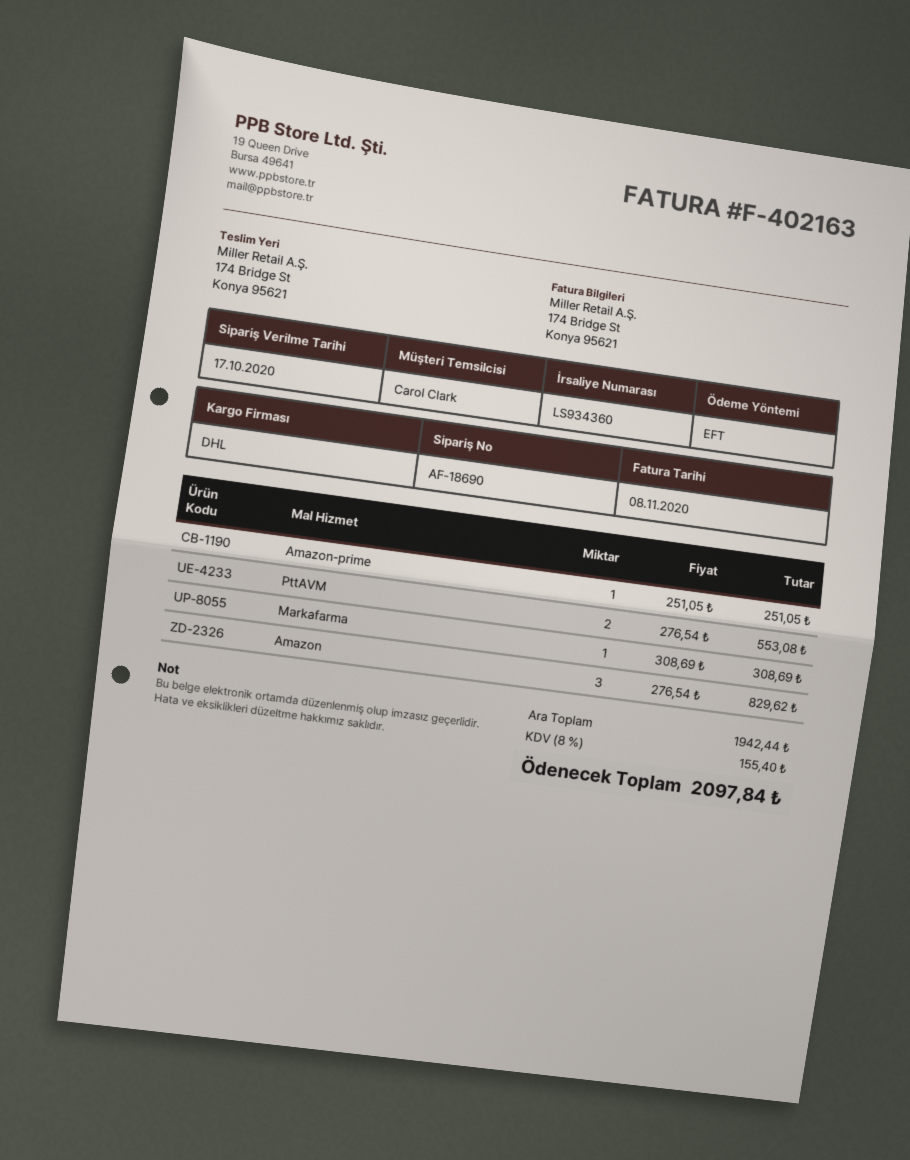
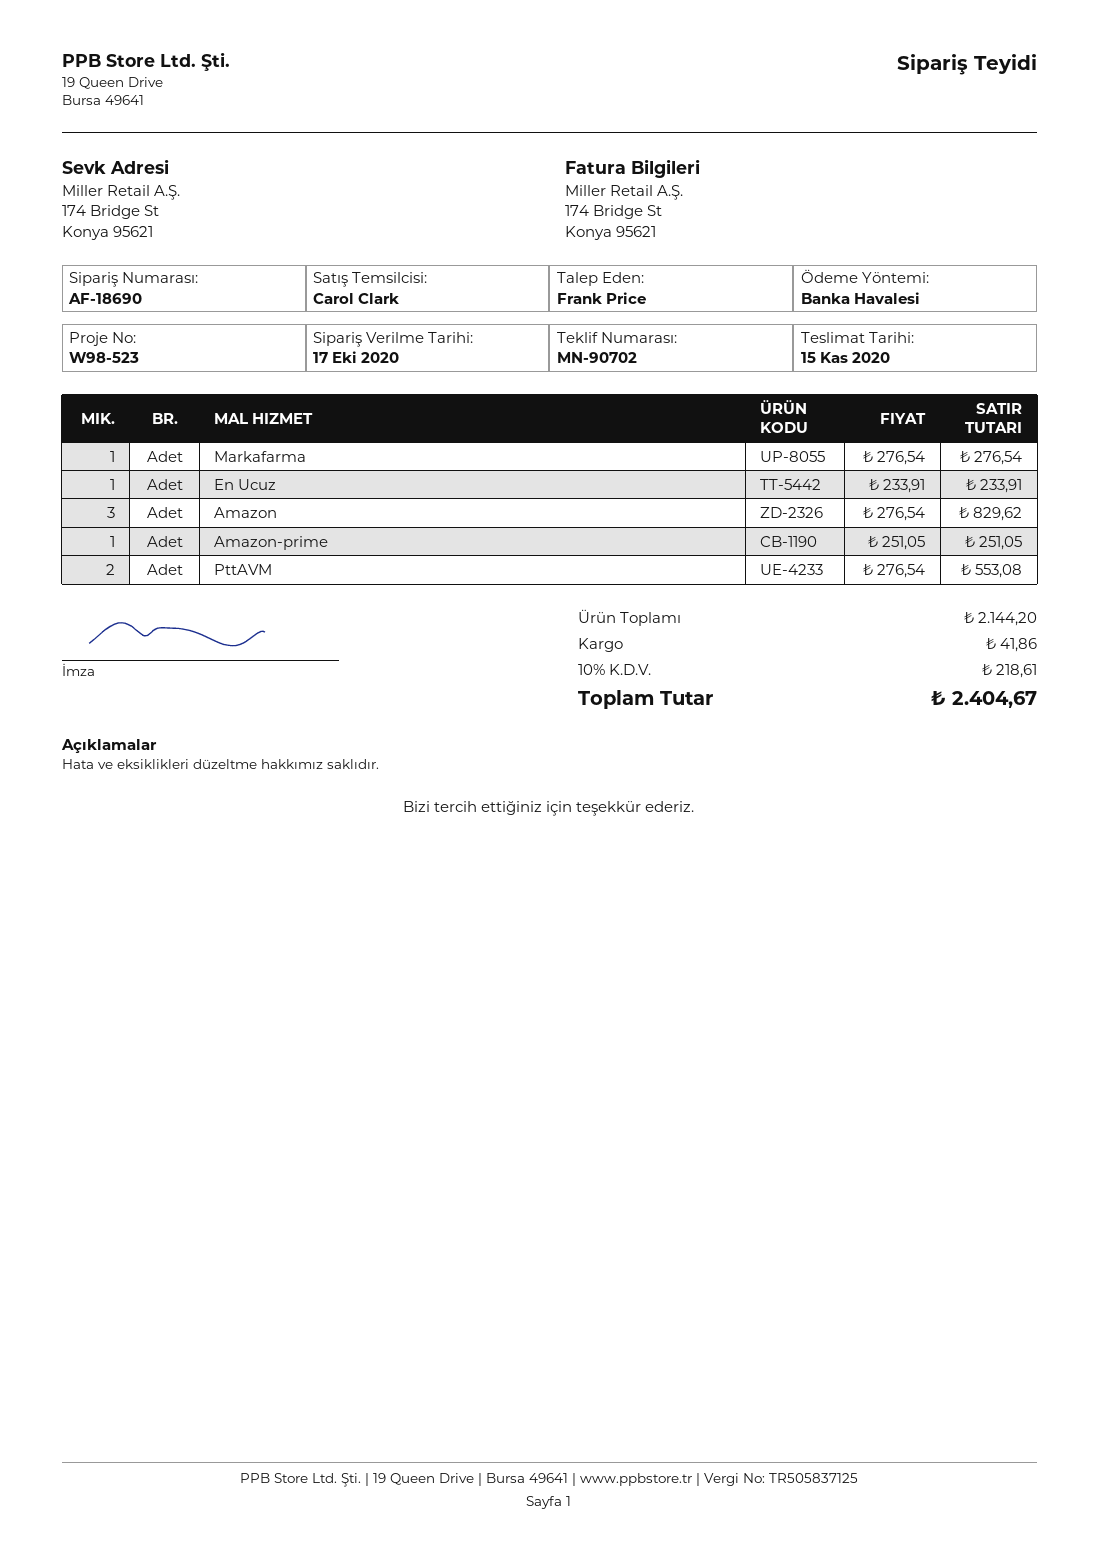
Markafarma: 1 x 308.69 = 308.69 -> 1 x 276.54 = 276.54
En Ucuz: none -> 1 x 233.91 = 233.91
subtotal: 1942.44 -> 2144.20
shipping: none -> 41.86
tax: 8% = 155.40 -> 10% = 218.61
total: 2097.84 -> 2404.67

